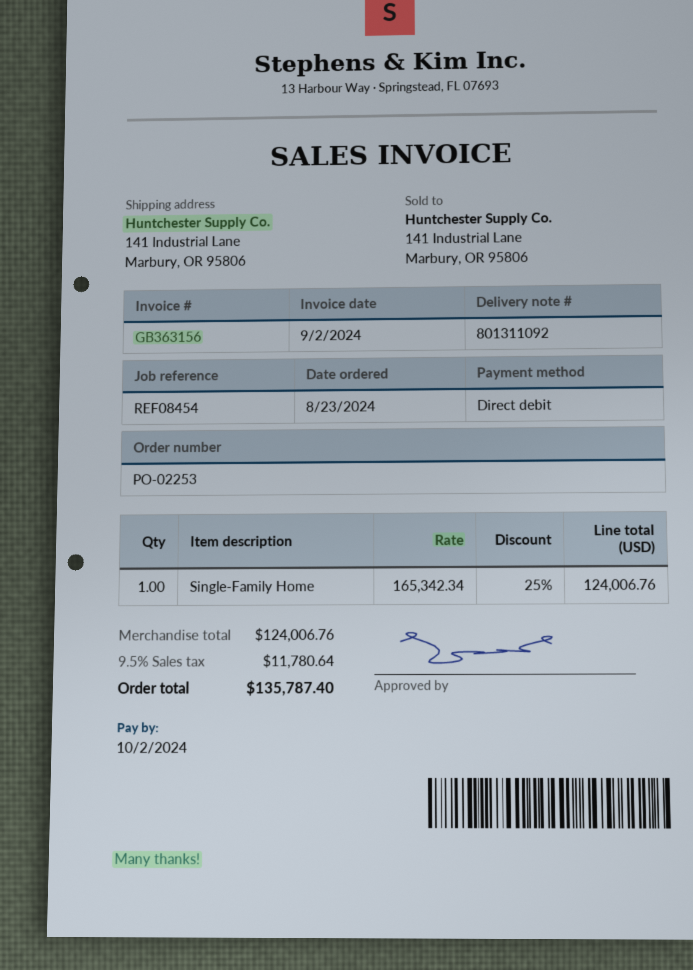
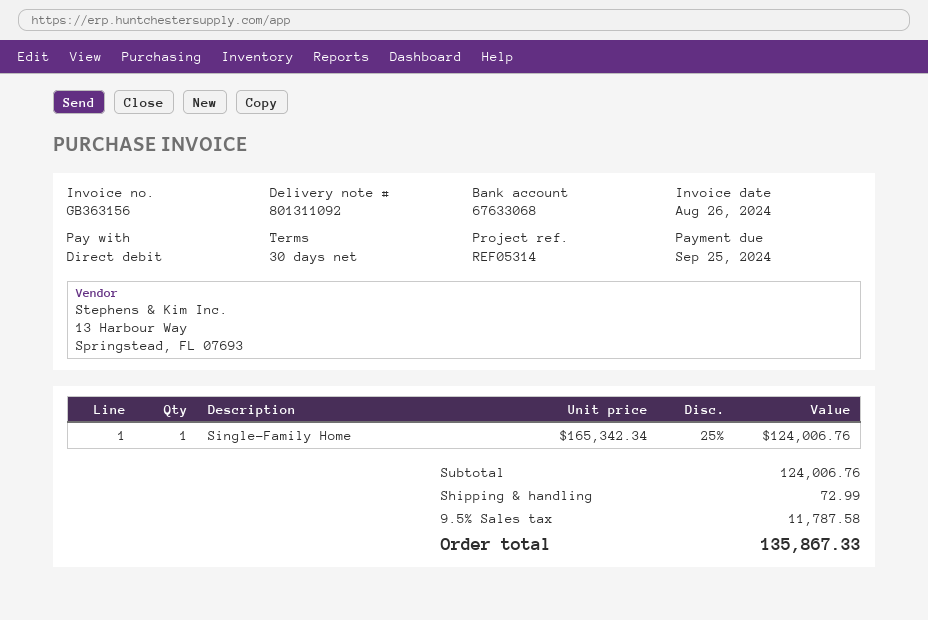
invoice date: 2024-09-02 -> 2024-08-26
due date: 2024-10-02 -> 2024-09-25
reference: REF08454 -> REF05314
shipping: none -> 72.99
tax: 9.5% = 11780.64 -> 9.5% = 11787.58
total: 135787.40 -> 135867.33

